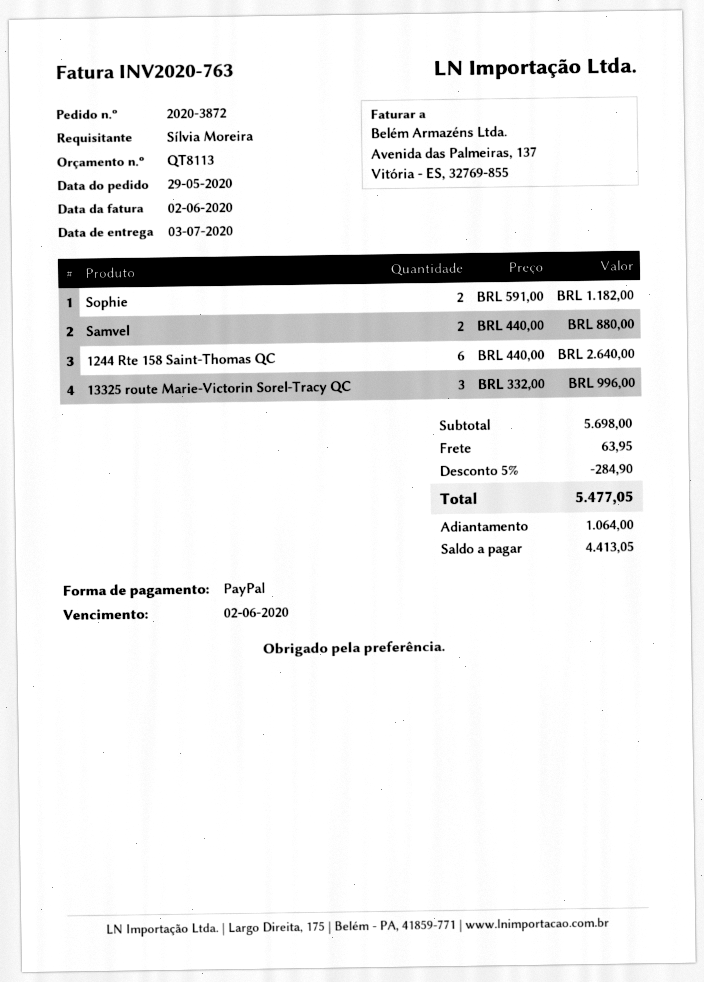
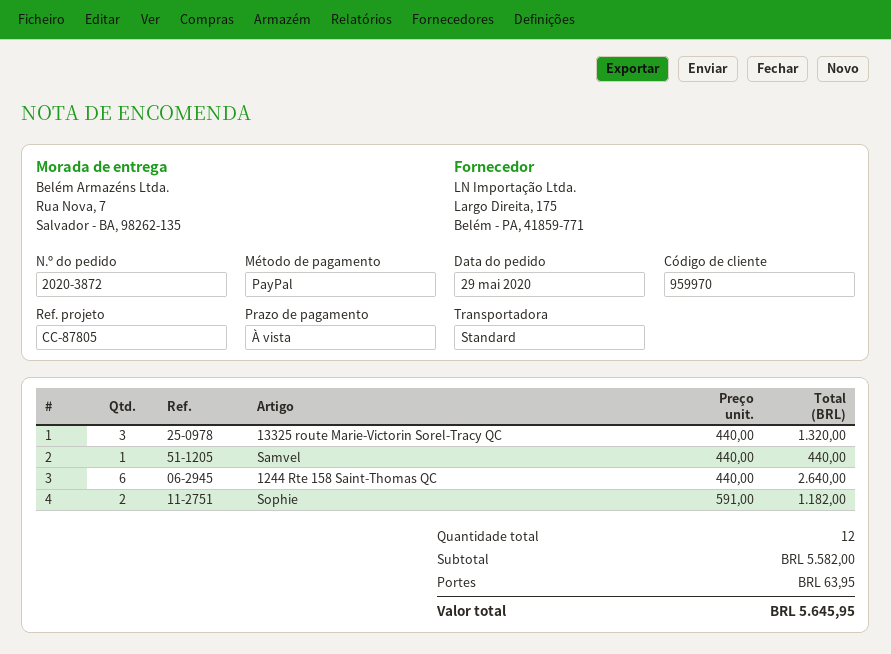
Samvel: 2 x 440.00 = 880.00 -> 1 x 440.00 = 440.00
13325 route Marie-Victorin Sorel-Tracy QC: 3 x 332.00 = 996.00 -> 3 x 440.00 = 1320.00
subtotal: 5698.00 -> 5582.00
discount: 5% = 284.90 -> none
total: 5477.05 -> 5645.95

